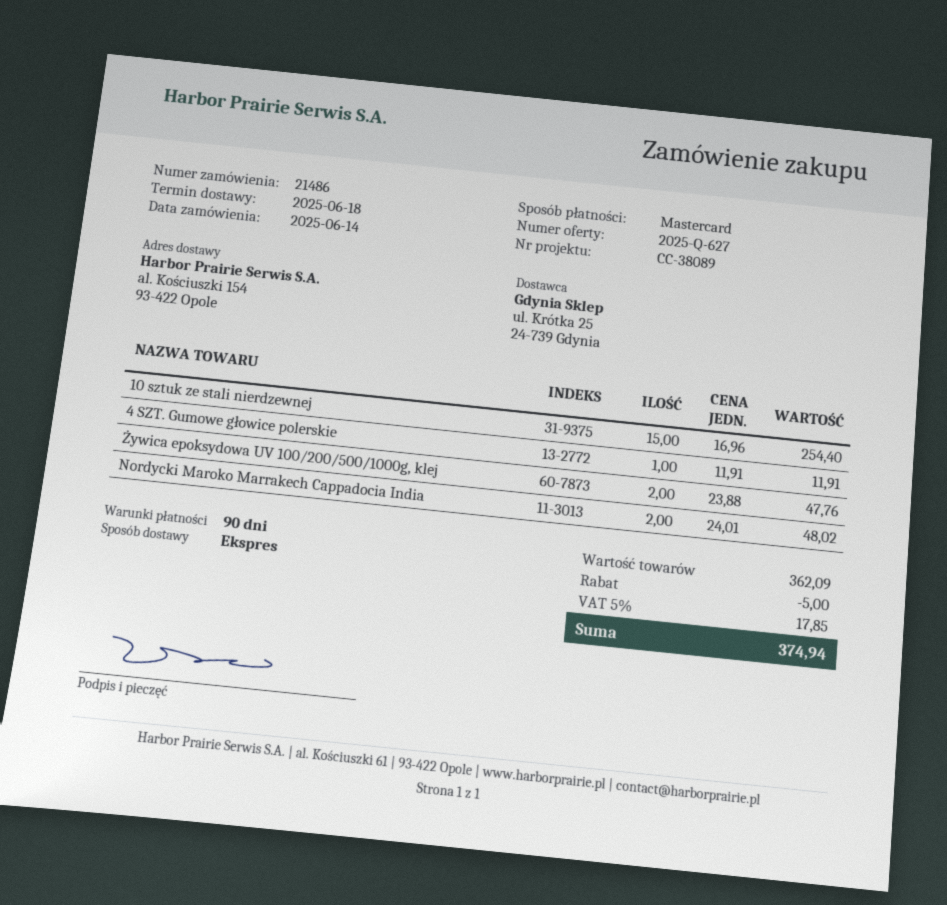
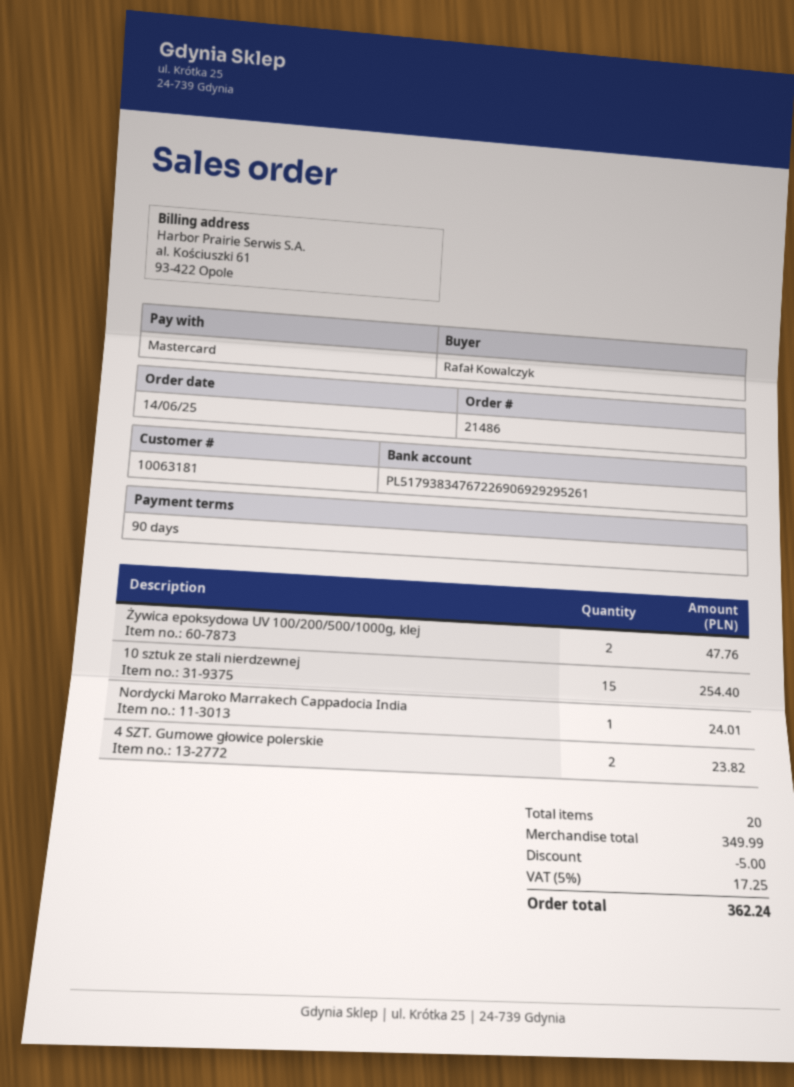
4 SZT. Gumowe głowice polerskie: 1 for 11.91 -> 2 for 23.82
Nordycki Maroko Marrakech Cappadocia India: 2 for 48.02 -> 1 for 24.01
subtotal: 362.09 -> 349.99
tax: 5% = 17.85 -> 5% = 17.25
total: 374.94 -> 362.24

